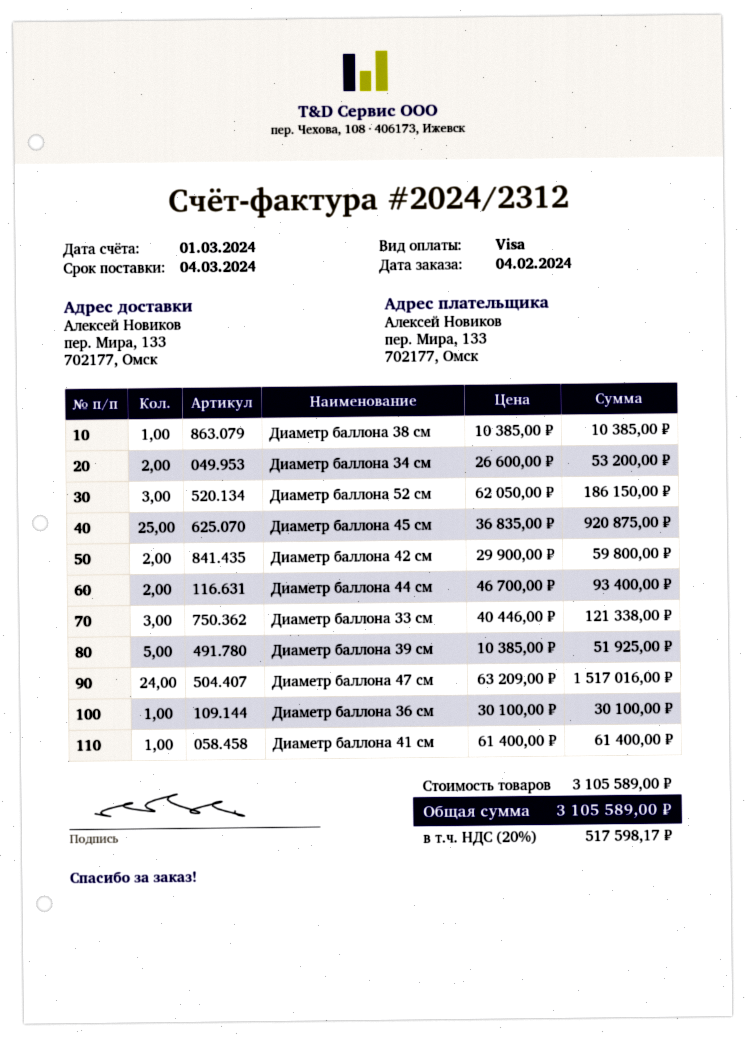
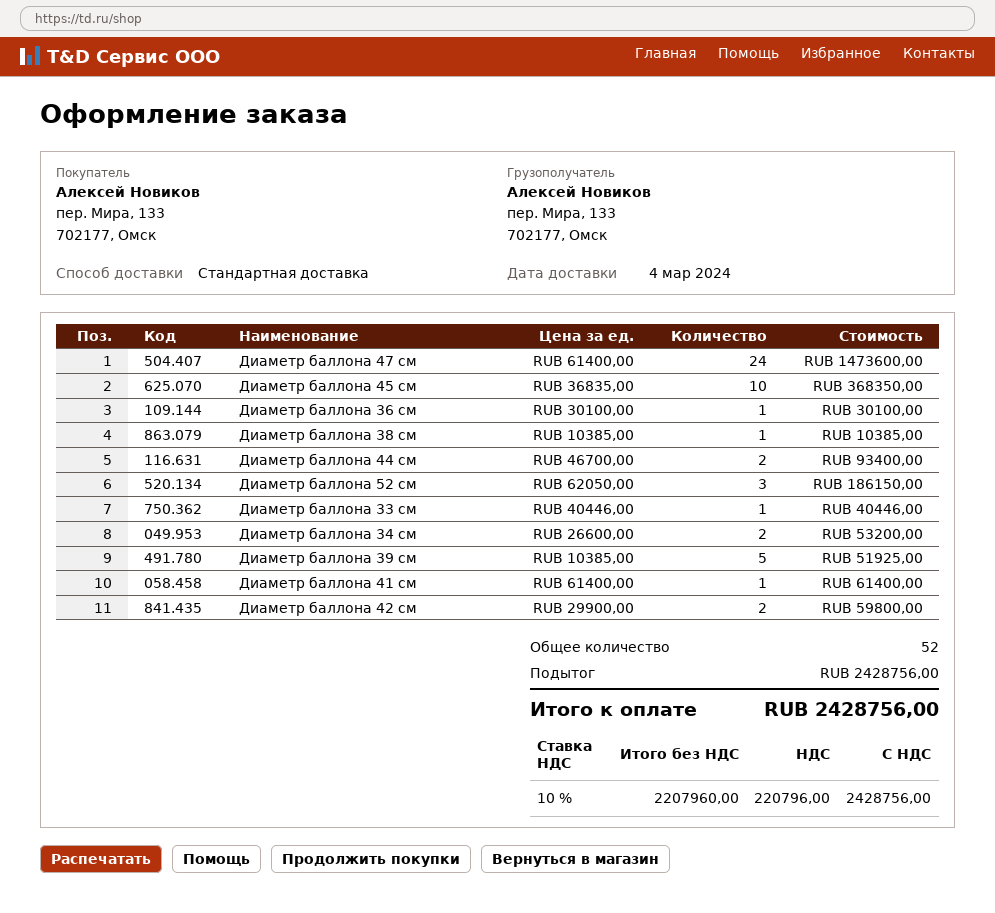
Диаметр баллона 45 см: 25 x 36835.00 = 920875.00 -> 10 x 36835.00 = 368350.00
Диаметр баллона 33 см: 3 x 40446.00 = 121338.00 -> 1 x 40446.00 = 40446.00
Диаметр баллона 47 см: 24 x 63209.00 = 1517016.00 -> 24 x 61400.00 = 1473600.00
subtotal: 3105589.00 -> 2428756.00
tax: 20% = 517598.17 -> 10% = 220796.00
total: 3105589.00 -> 2428756.00

